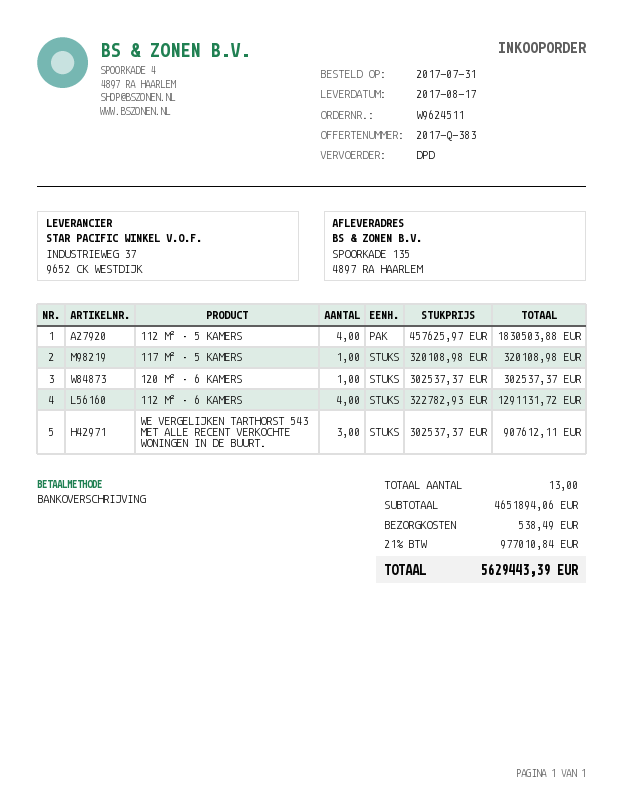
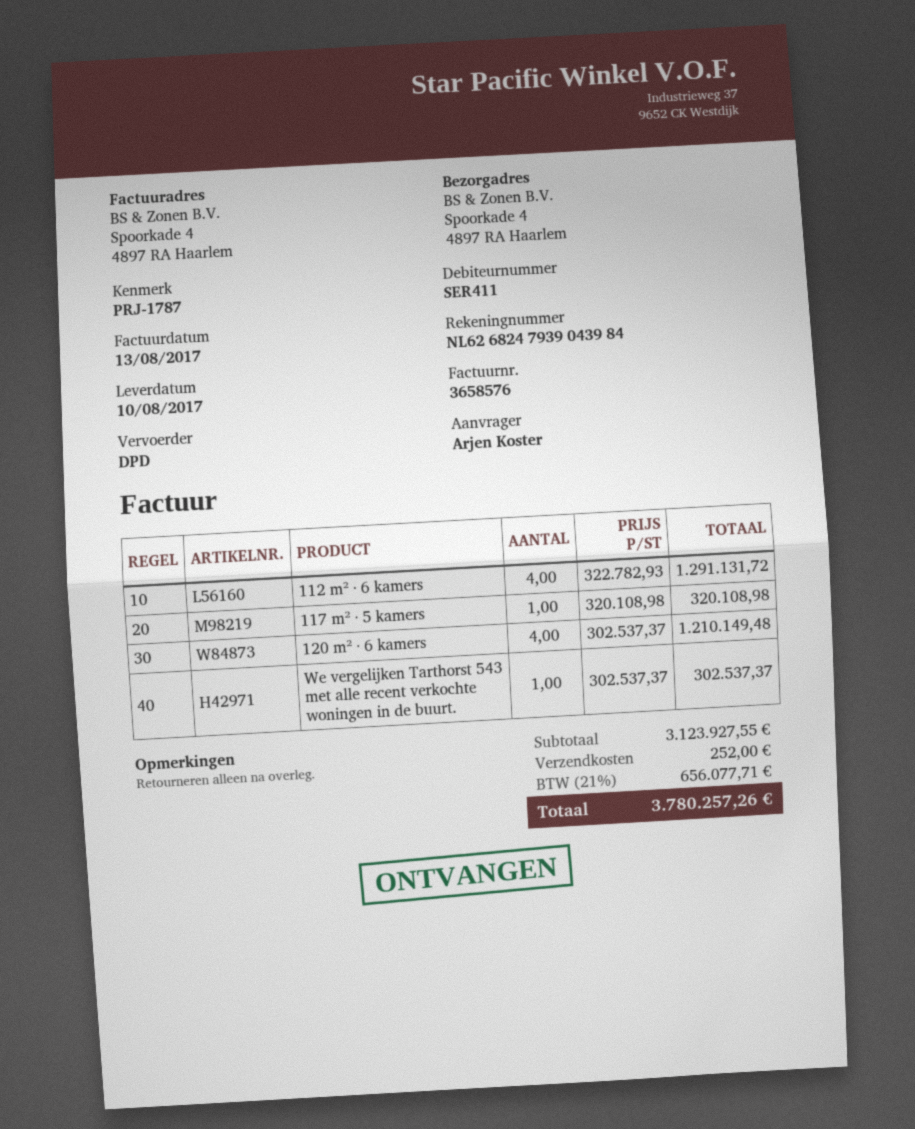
delivery date: 2017-08-17 -> 2017-08-10
ship to: SPOORKADE 135, 4897 RA HAARLEM -> Spoorkade 4, 4897 RA Haarlem
112 M² · 5 KAMERS: 4 x 457625.97 = 1830503.88 -> none
120 M² · 6 KAMERS: 1 x 302537.37 = 302537.37 -> 4 x 302537.37 = 1210149.48
WE VERGELIJKEN TARTHORST 543 MET ALLE RECENT VERKOCHTE WONINGEN IN DE BUURT.: 3 x 302537.37 = 907612.11 -> 1 x 302537.37 = 302537.37
subtotal: 4651894.06 -> 3123927.55
shipping: 538.49 -> 252.00
tax: 21% = 977010.84 -> 21% = 656077.71
total: 5629443.39 -> 3780257.26

